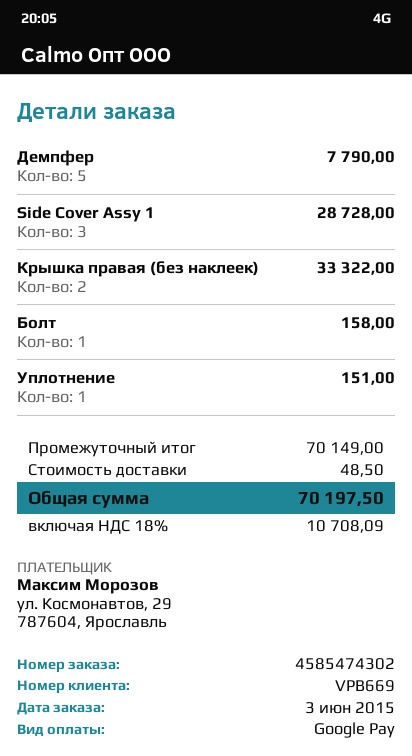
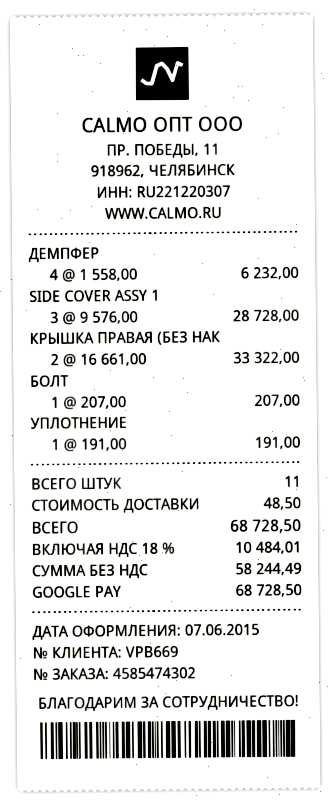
order date: 2015-06-03 -> 2015-06-07
Демпфер: 5 for 7790.00 -> 4 for 6232.00
Болт: 1 for 158.00 -> 1 for 207.00
Уплотнение: 1 for 151.00 -> 1 for 191.00
tax: 18% = 10708.09 -> 18% = 10484.01
total: 70197.50 -> 68728.50

